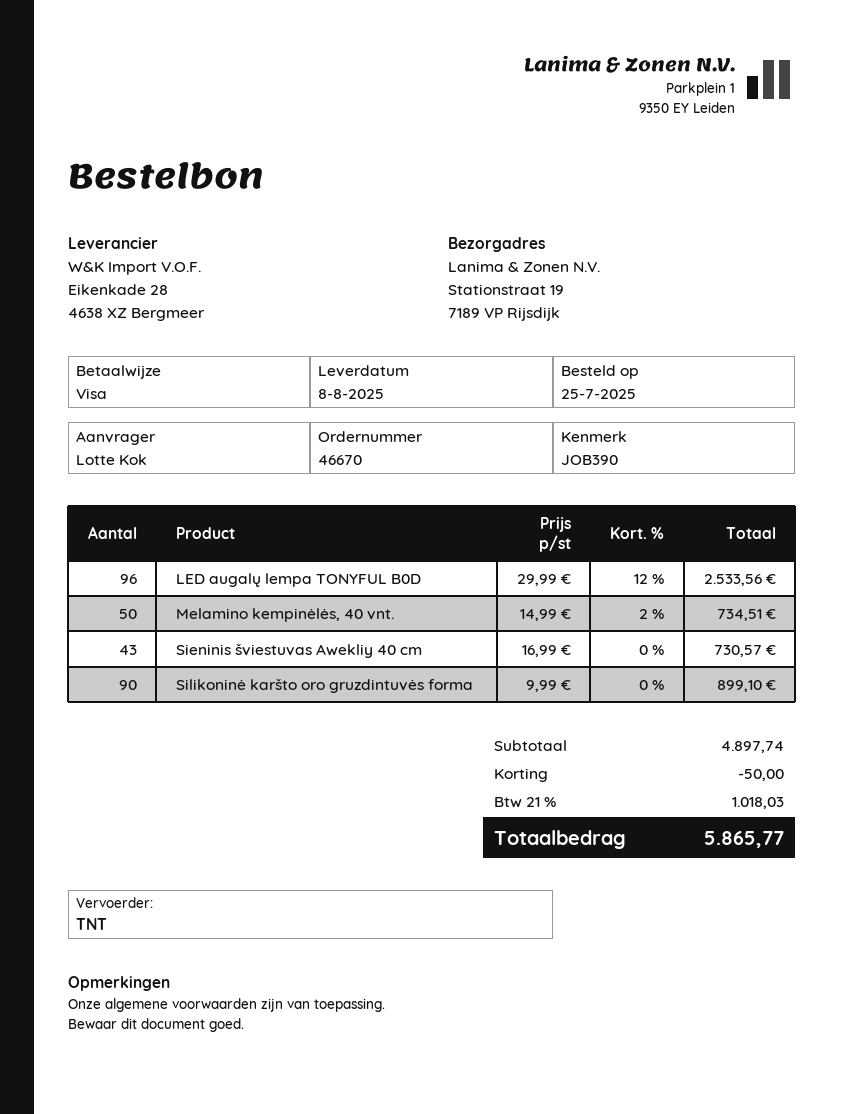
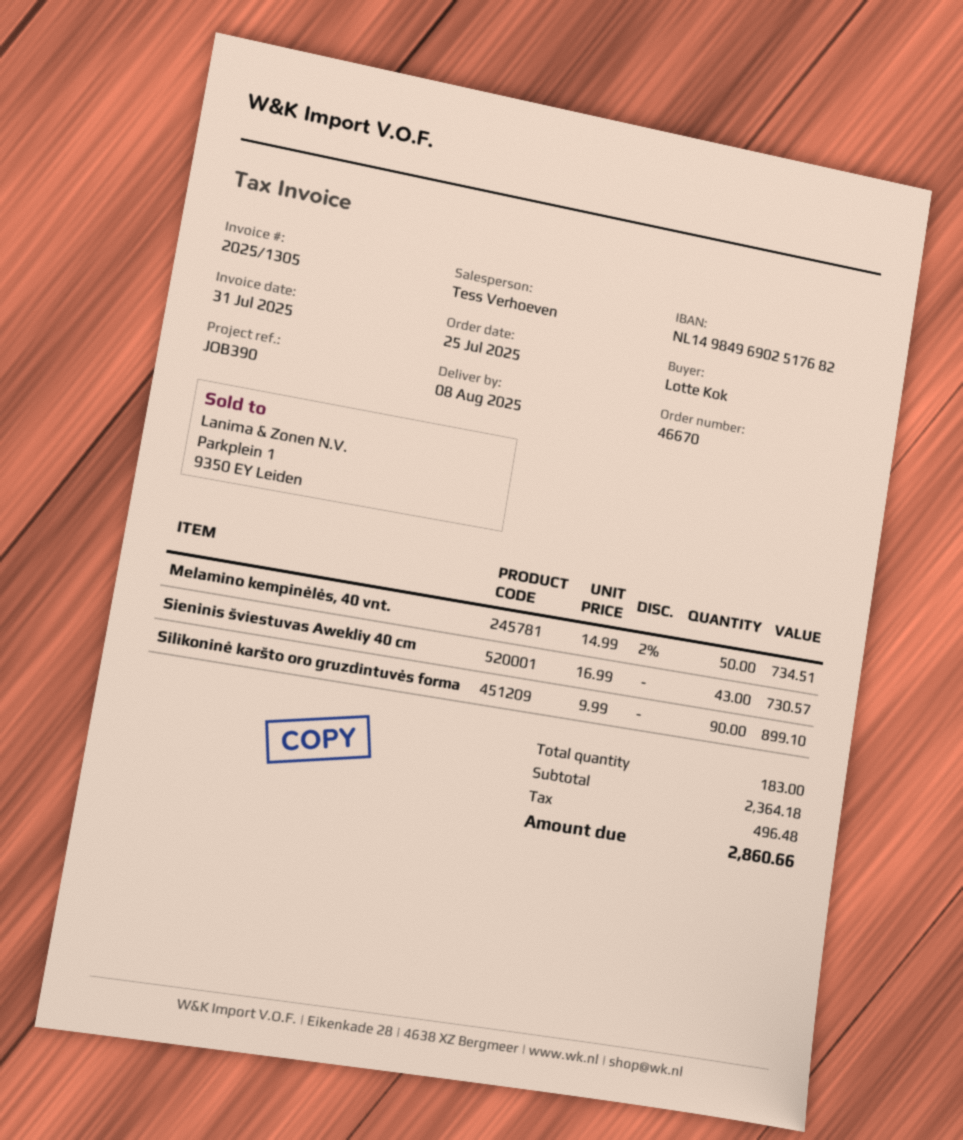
LED augalų lempa TONYFUL B0D: 96 x 29.99 - 12% = 2533.56 -> none
subtotal: 4897.74 -> 2364.18
discount: 50.00 -> none
tax: 1018.03 -> 496.48
total: 5865.77 -> 2860.66

